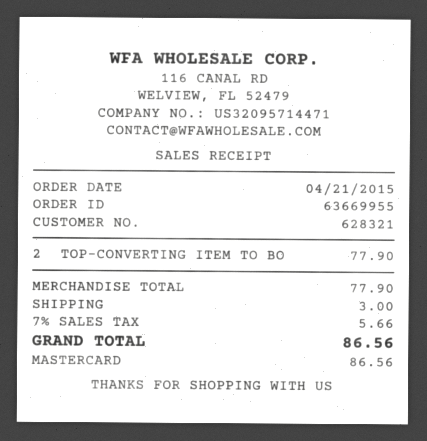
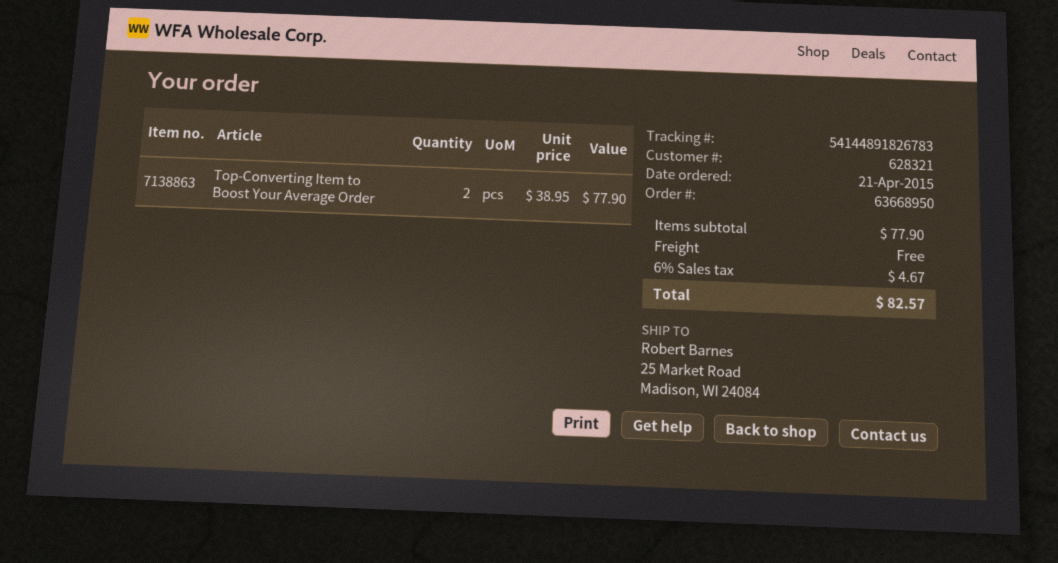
order number: 63669955 -> 63668950
shipping: 3.00 -> 0.00
tax: 7% = 5.66 -> 6% = 4.67
total: 86.56 -> 82.57

